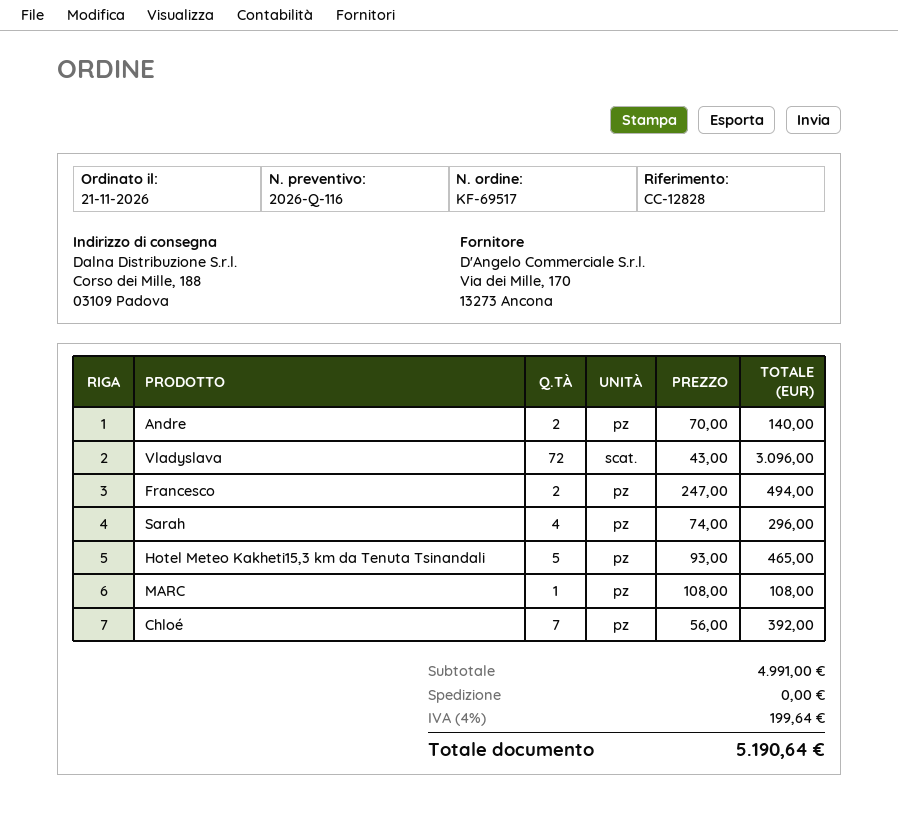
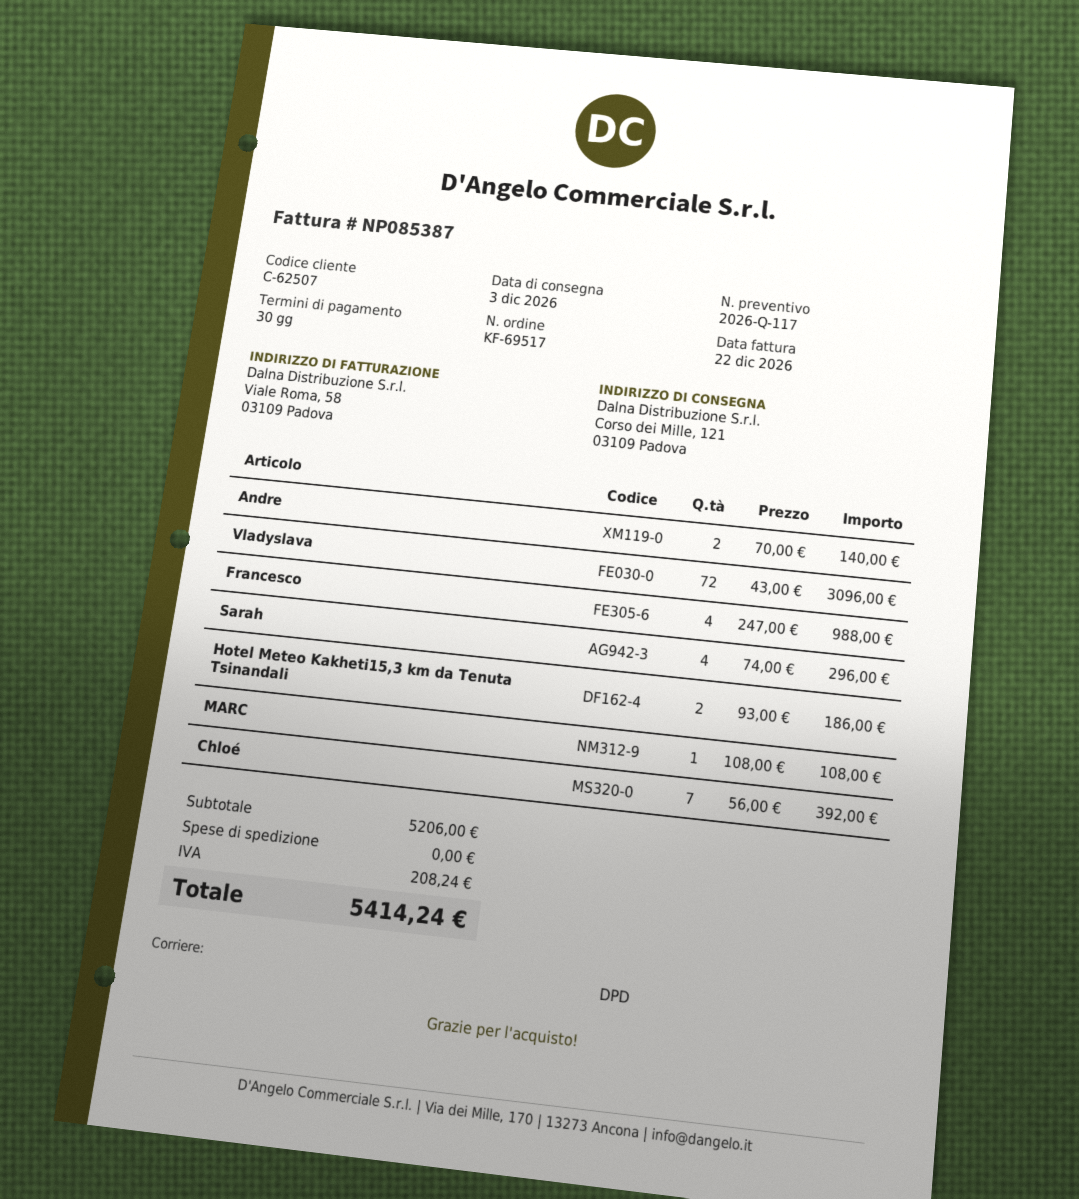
quote number: 2026-Q-116 -> 2026-Q-117
ship to: Corso dei Mille, 188, 03109 Padova -> Corso dei Mille, 121, 03109 Padova
Francesco: 2 x 247.00 = 494.00 -> 4 x 247.00 = 988.00
Hotel Meteo Kakheti15,3 km da Tenuta Tsinandali: 5 x 93.00 = 465.00 -> 2 x 93.00 = 186.00
subtotal: 4991.00 -> 5206.00
tax: 199.64 -> 208.24
total: 5190.64 -> 5414.24

